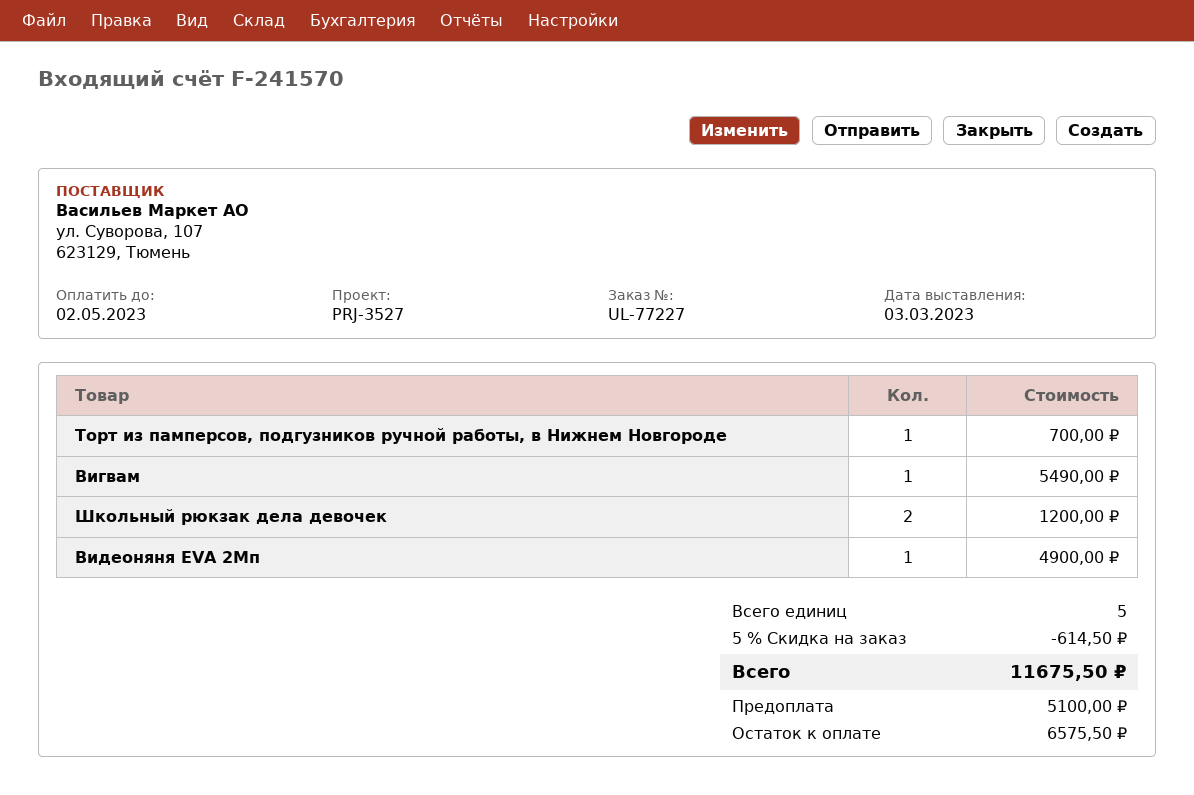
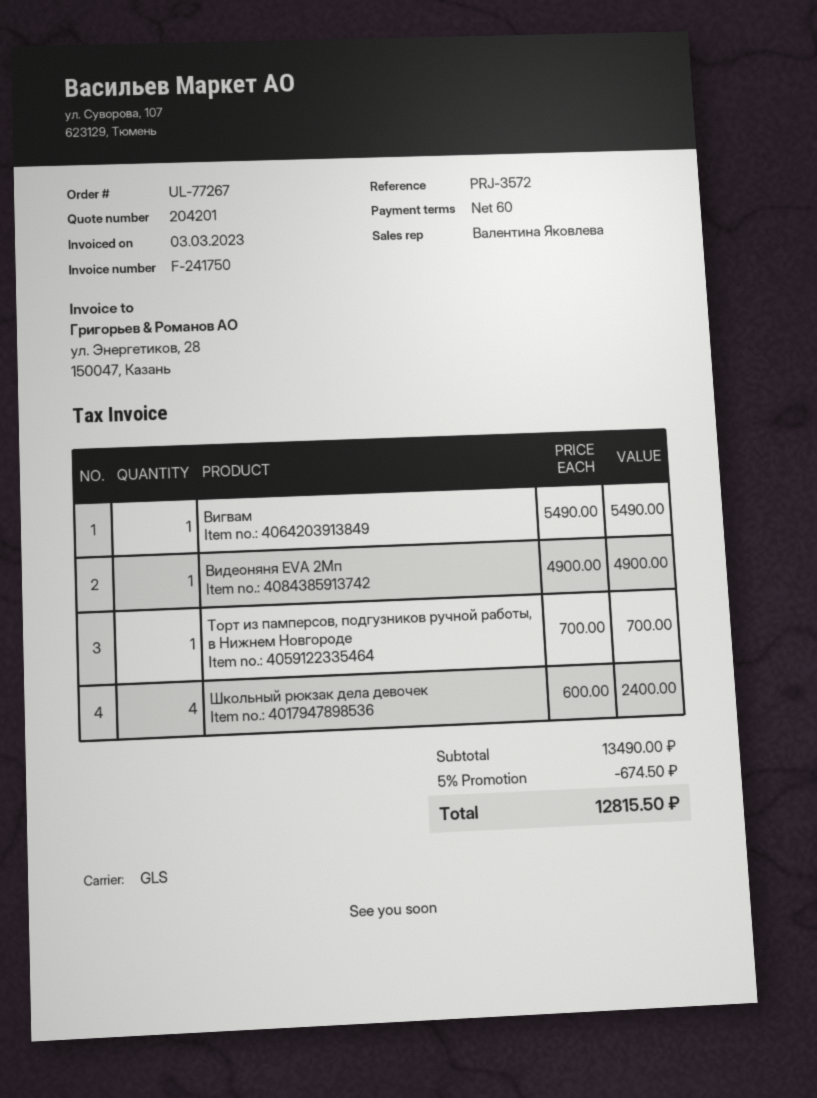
order number: UL-77227 -> UL-77267
invoice number: F-241570 -> F-241750
reference: PRJ-3527 -> PRJ-3572
Школьный рюкзак дела девочек: 2 for 1200.00 -> 4 for 2400.00
discount: 5% = 614.50 -> 5% = 674.50
total: 11675.50 -> 12815.50

